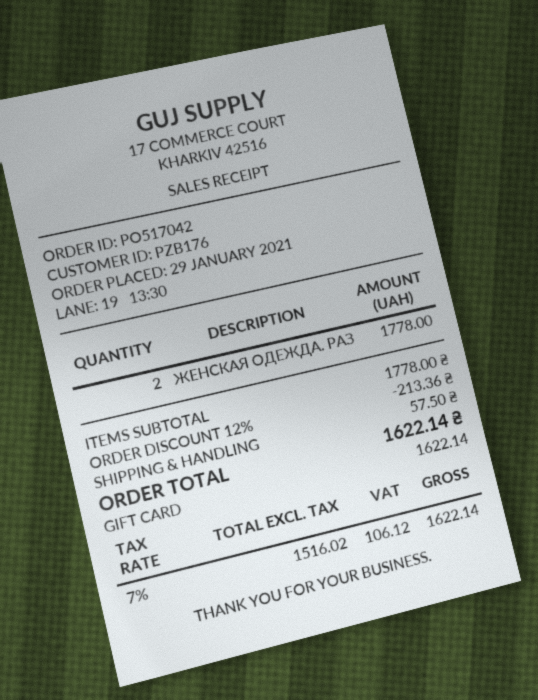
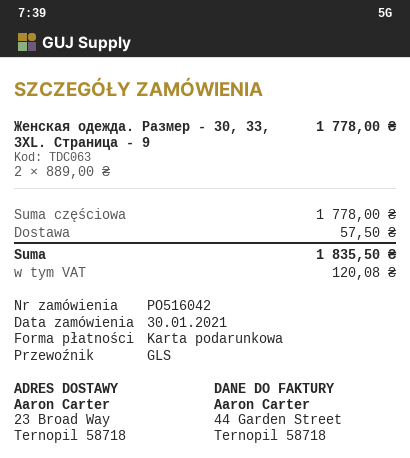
order number: PO517042 -> PO516042
order date: 2021-01-29 -> 2021-01-30
discount: 12% = 213.36 -> none
tax: 106.12 -> 120.08
total: 1622.14 -> 1835.50

